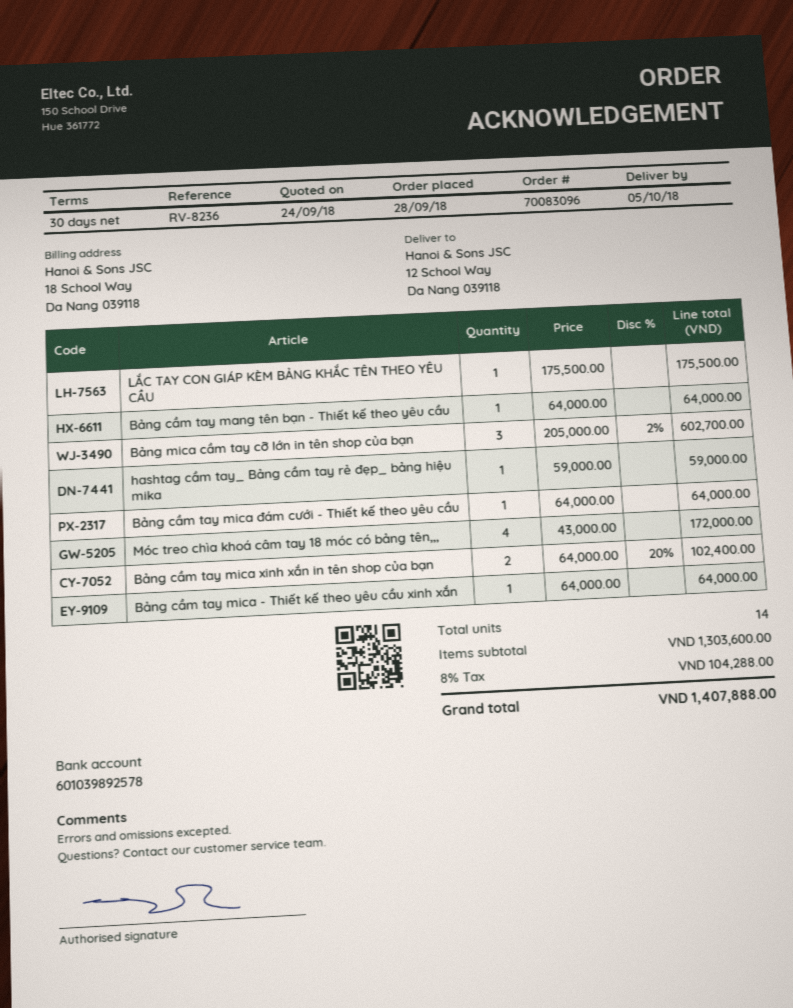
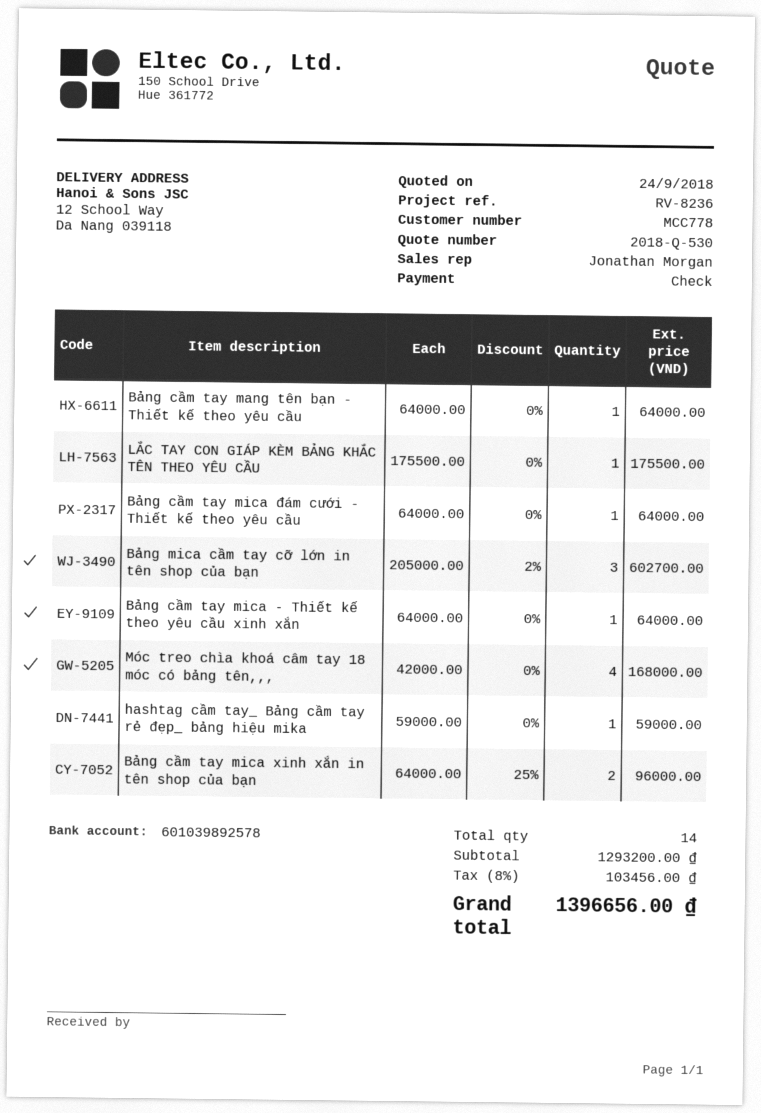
Móc treo chìa khoá câm tay 18 móc có bảng tên,,,: 4 x 43000.00 = 172000.00 -> 4 x 42000.00 = 168000.00
Bảng cầm tay mica xinh xắn in tên shop của bạn: 2 x 64000.00 - 20% = 102400.00 -> 2 x 64000.00 - 25% = 96000.00
subtotal: 1303600.00 -> 1293200.00
tax: 8% = 104288.00 -> 8% = 103456.00
total: 1407888.00 -> 1396656.00

